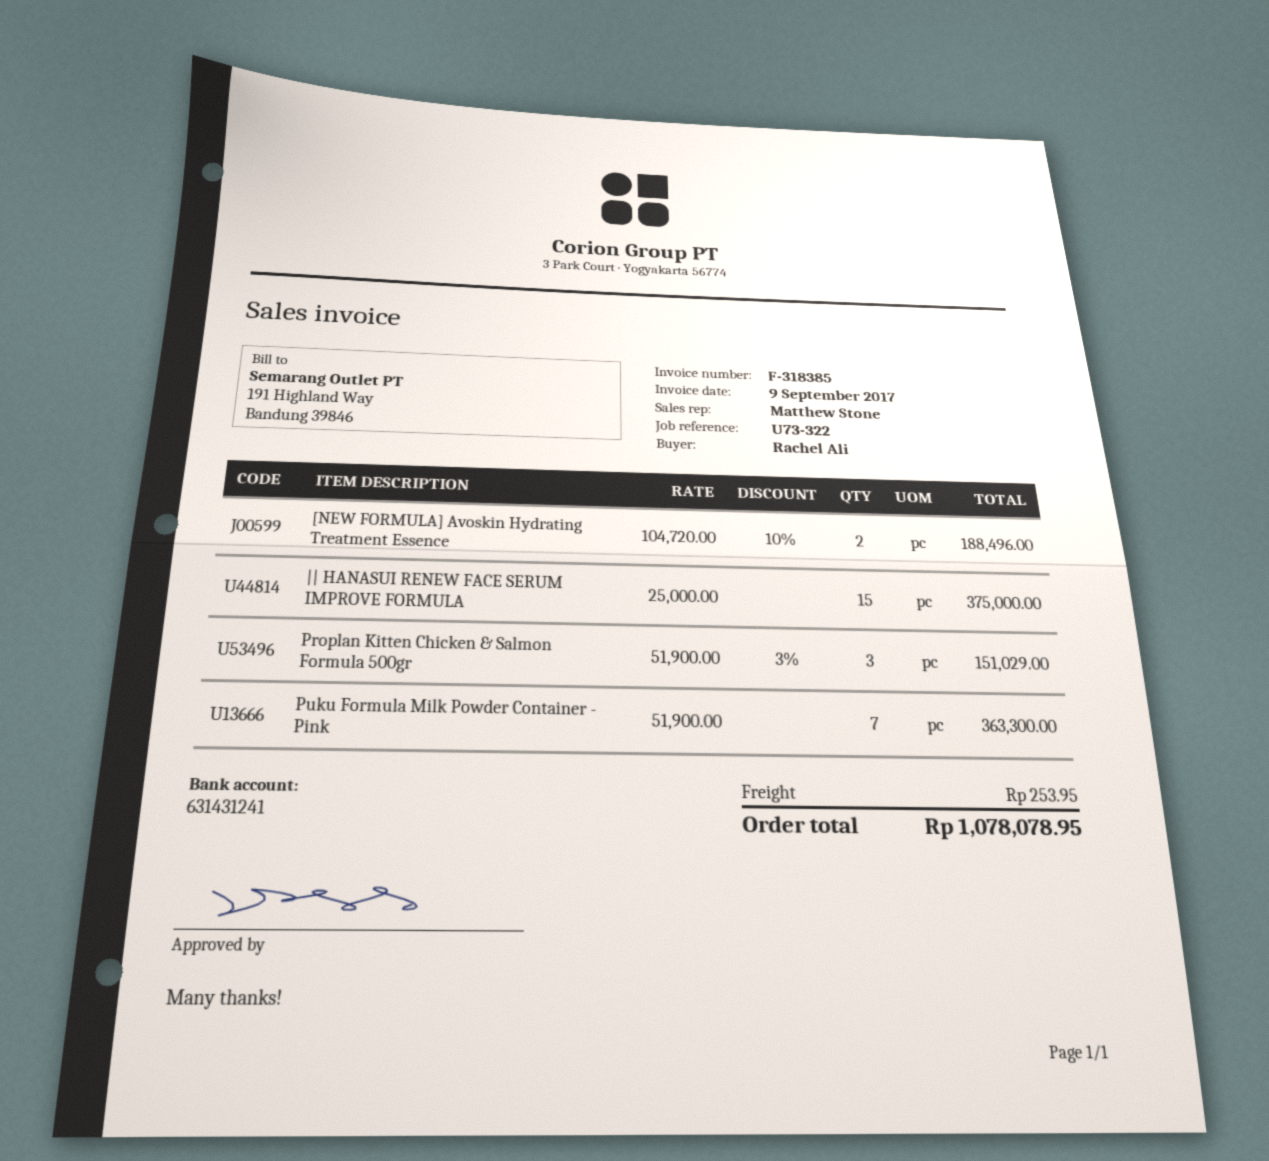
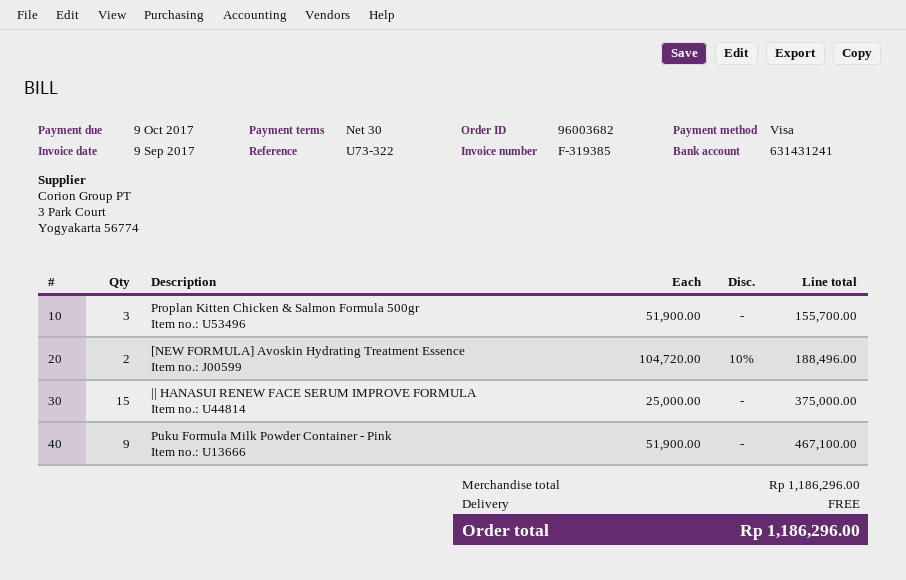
invoice number: F-318385 -> F-319385
Proplan Kitten Chicken & Salmon Formula 500gr: 3 x 51900.00 - 3% = 151029.00 -> 3 x 51900.00 = 155700.00
Puku Formula Milk Powder Container - Pink: 7 x 51900.00 = 363300.00 -> 9 x 51900.00 = 467100.00
shipping: 253.95 -> 0.00
total: 1078078.95 -> 1186296.00

